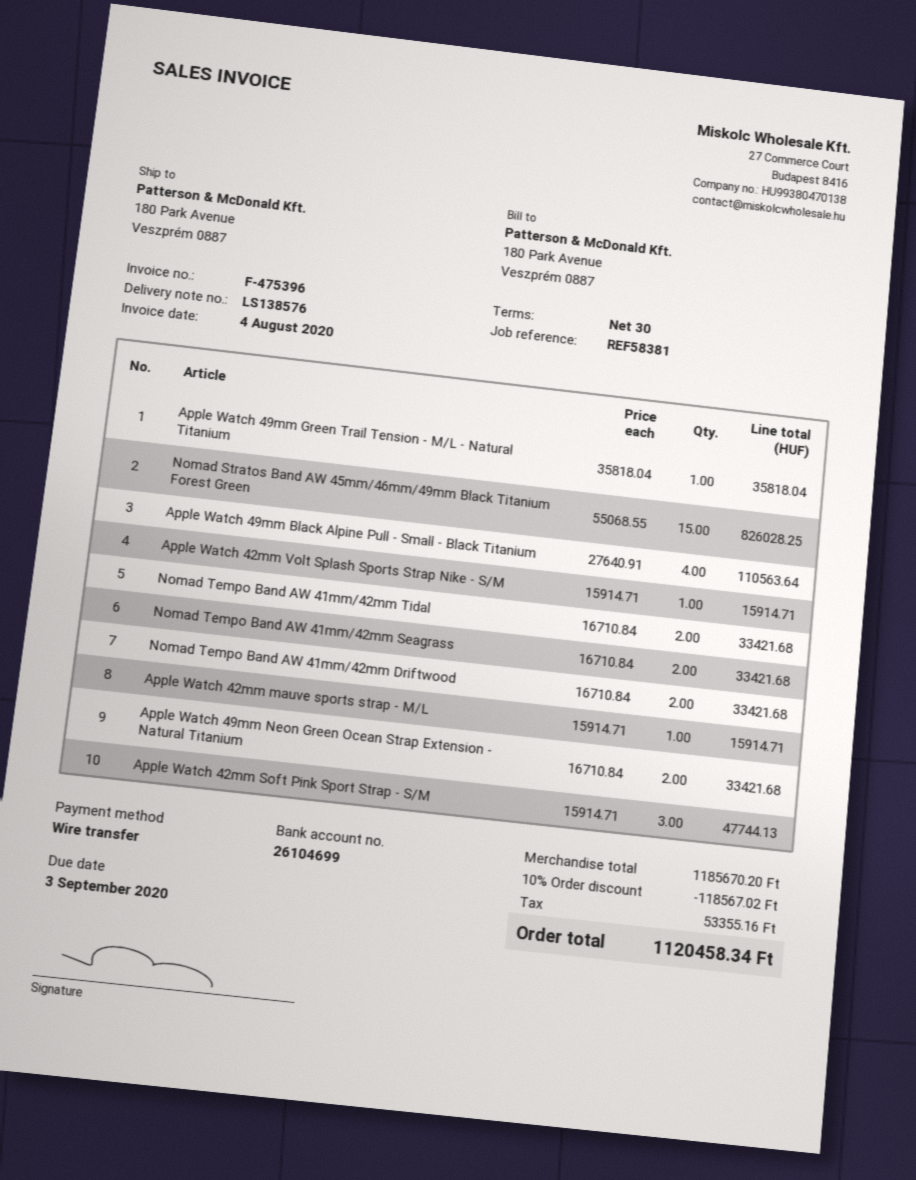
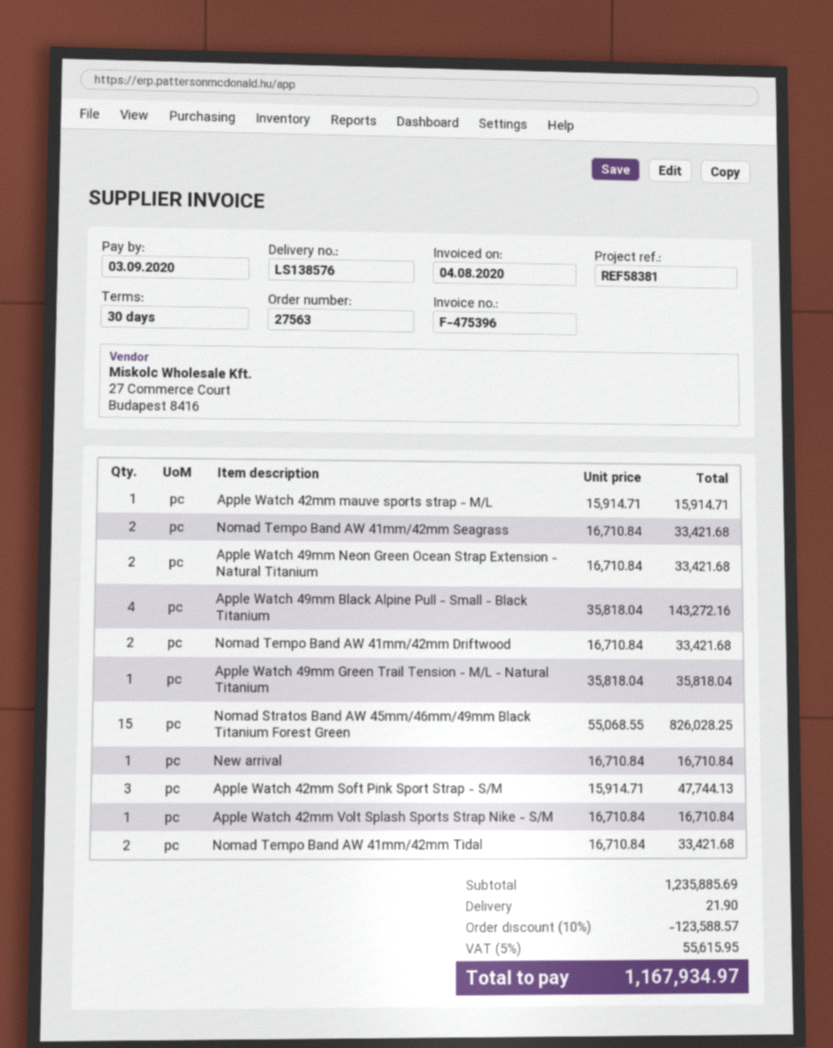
Apple Watch 49mm Black Alpine Pull - Small - Black Titanium: 4 x 27640.91 = 110563.64 -> 4 x 35818.04 = 143272.16
Apple Watch 42mm Volt Splash Sports Strap Nike - S/M: 1 x 15914.71 = 15914.71 -> 1 x 16710.84 = 16710.84
New arrival: none -> 1 x 16710.84 = 16710.84
subtotal: 1185670.20 -> 1235885.69
discount: 10% = 118567.02 -> 10% = 123588.57
shipping: none -> 21.90
tax: 53355.16 -> 55615.95
total: 1120458.34 -> 1167934.97

